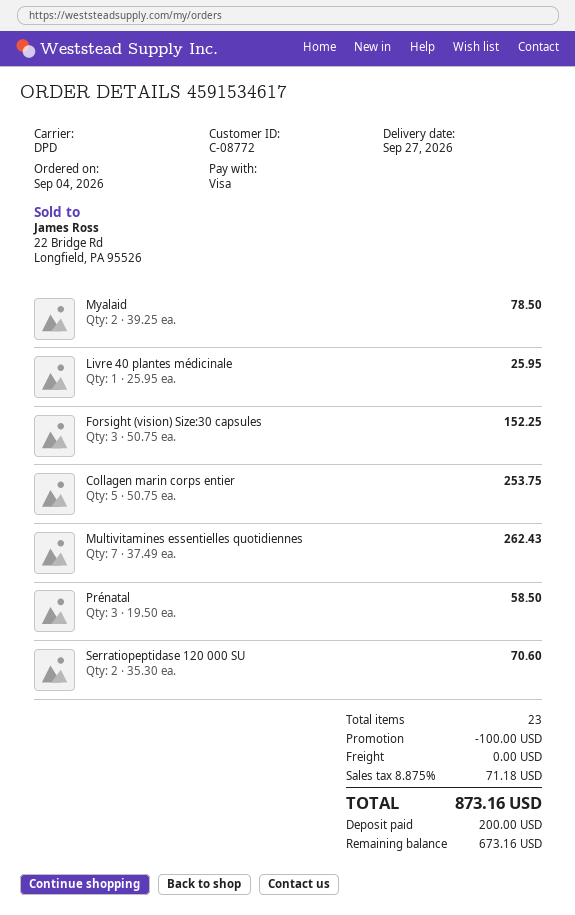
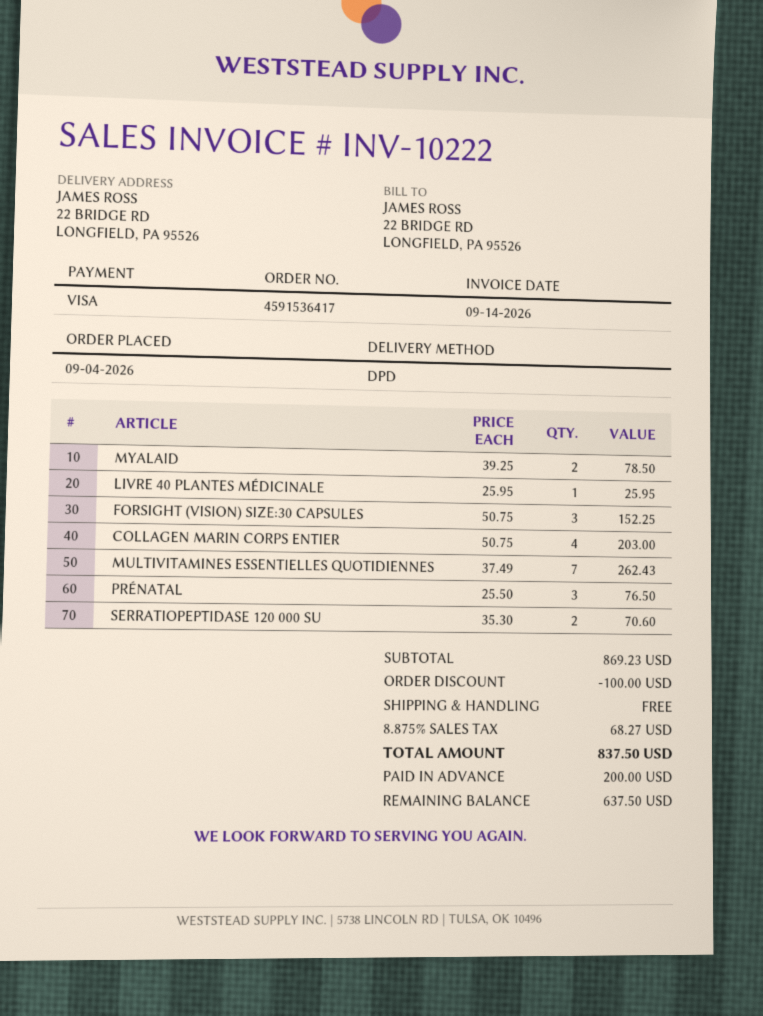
order number: 4591534617 -> 4591536417
Collagen marin corps entier: 5 x 50.75 = 253.75 -> 4 x 50.75 = 203.00
Prénatal: 3 x 19.50 = 58.50 -> 3 x 25.50 = 76.50
tax: 8.875% = 71.18 -> 8.875% = 68.27
total: 873.16 -> 837.50
balance: 673.16 -> 637.50

